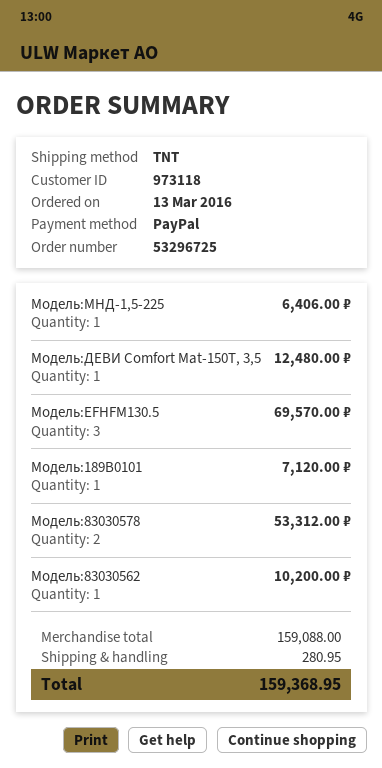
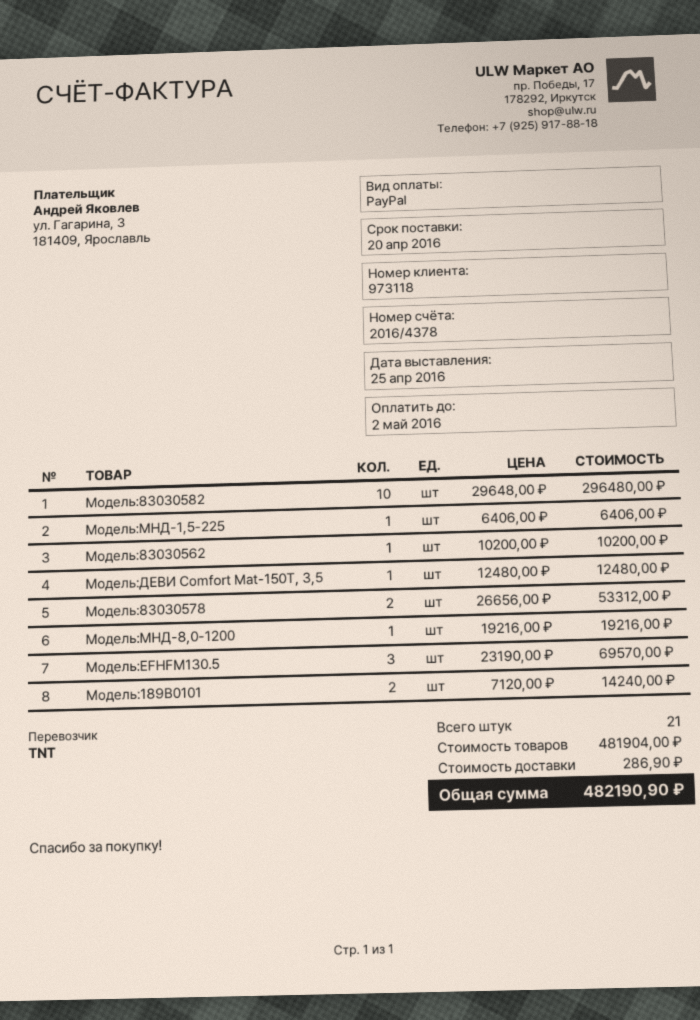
Модель:189B0101: 1 for 7120.00 -> 2 for 14240.00
Модель:83030582: none -> 10 for 296480.00
Модель:МНД-8,0-1200: none -> 1 for 19216.00
subtotal: 159088.00 -> 481904.00
shipping: 280.95 -> 286.90
total: 159368.95 -> 482190.90

